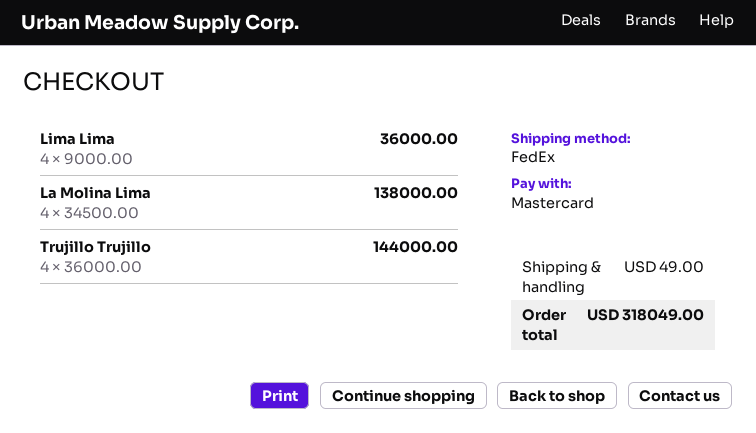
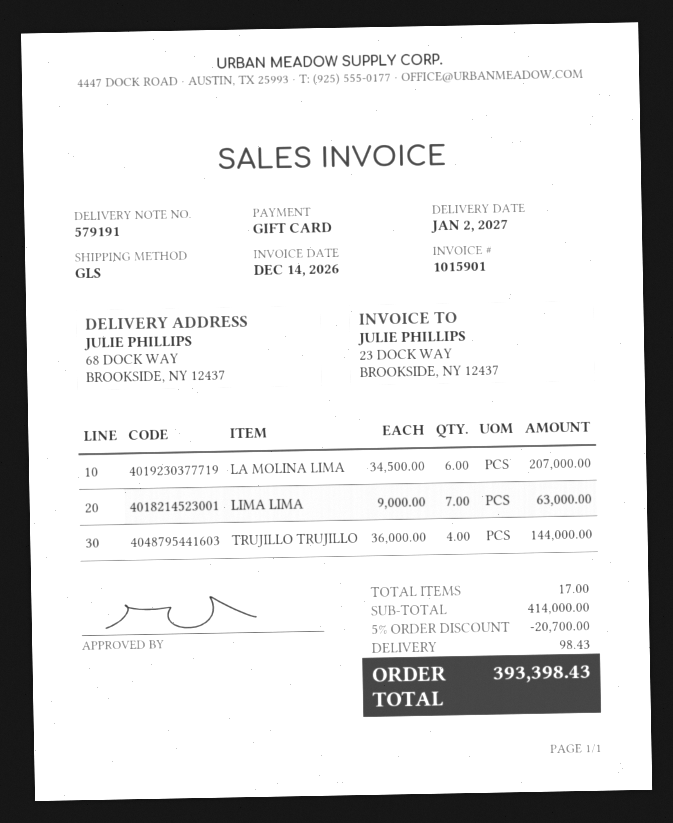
payment method: Mastercard -> gift card
shipping method: FedEx -> GLS
Lima Lima: 4 x 9000.00 = 36000.00 -> 7 x 9000.00 = 63000.00
La Molina Lima: 4 x 34500.00 = 138000.00 -> 6 x 34500.00 = 207000.00
discount: none -> 5% = 20700.00
shipping: 49.00 -> 98.43
total: 318049.00 -> 393398.43

